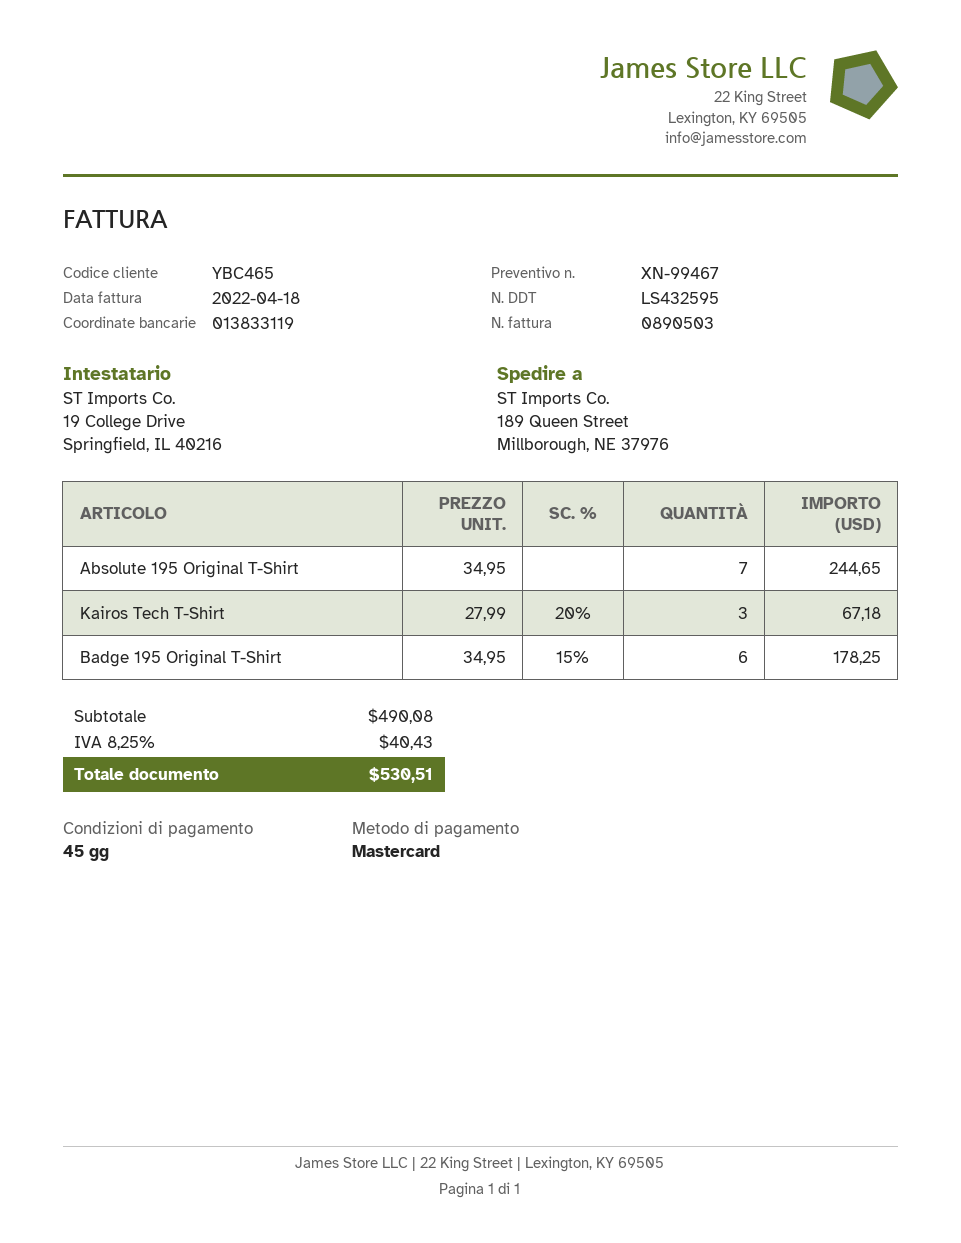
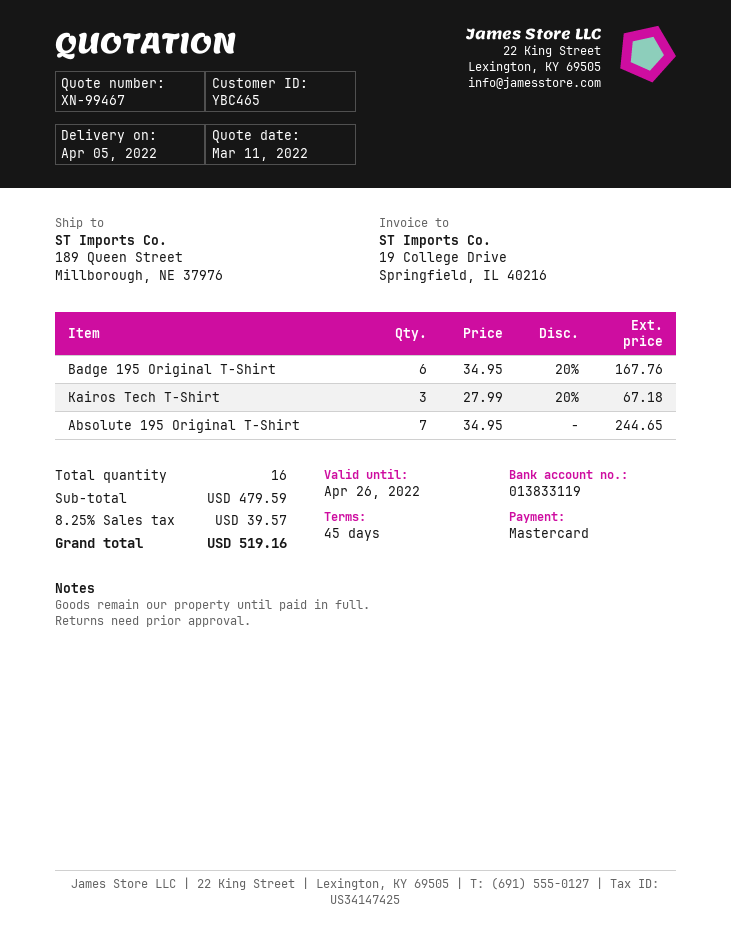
Badge 195 Original T-Shirt: 6 x 34.95 - 15% = 178.25 -> 6 x 34.95 - 20% = 167.76
subtotal: 490.08 -> 479.59
tax: 8.25% = 40.43 -> 8.25% = 39.57
total: 530.51 -> 519.16

